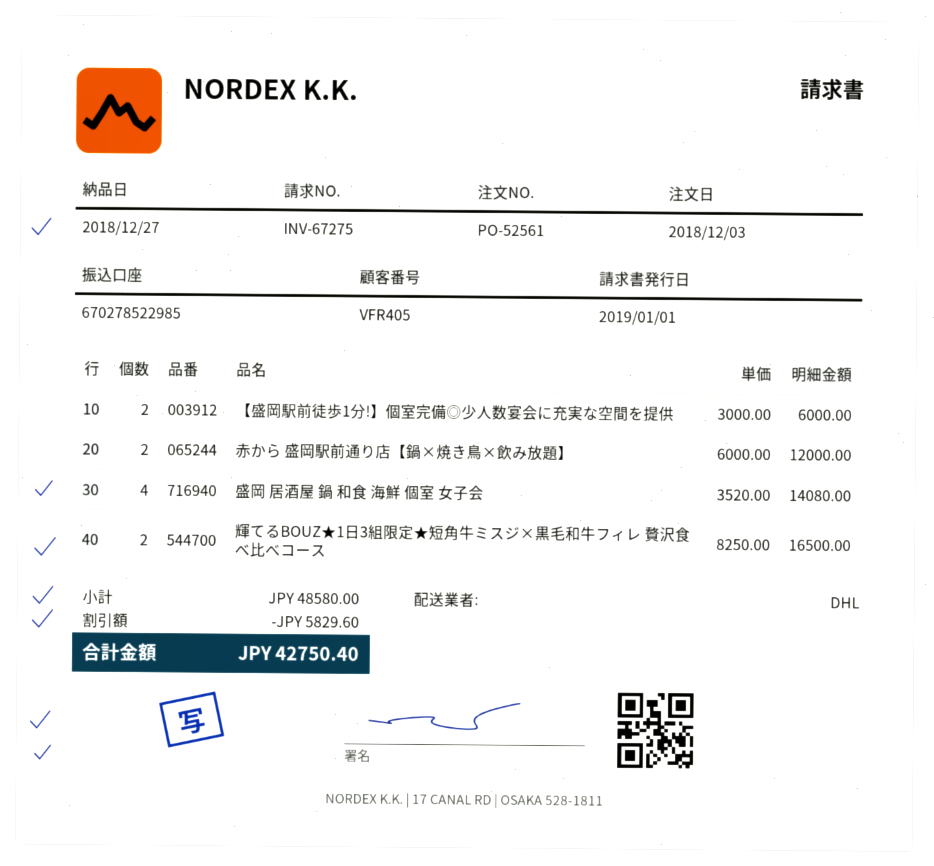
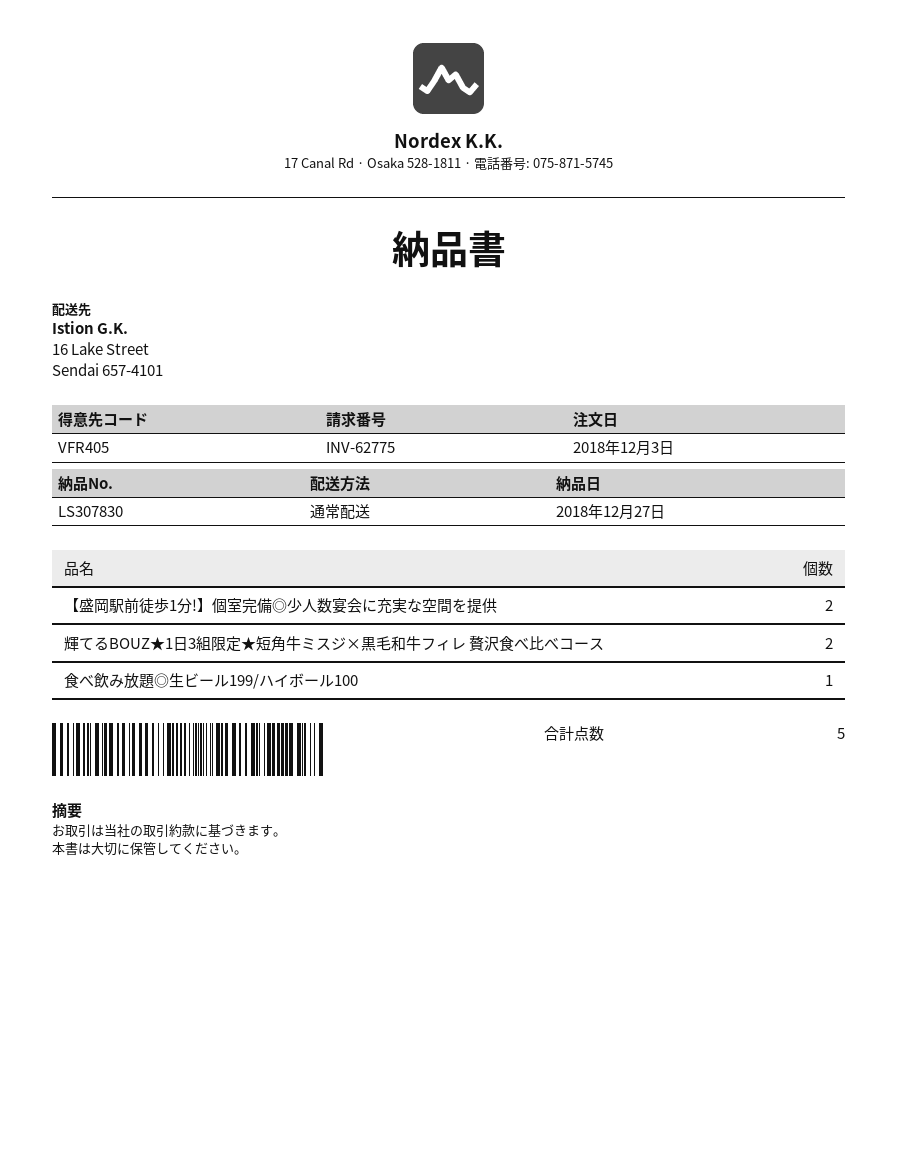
invoice number: INV-67275 -> INV-62775
shipping method: DHL -> standard
赤から 盛岡駅前通り店【鍋×焼き鳥×飲み放題】: 2 -> none
盛岡 居酒屋 鍋 和食 海鮮 個室 女子会: 4 -> none
食べ飲み放題◎生ビール199/ハイボール100: none -> 1

